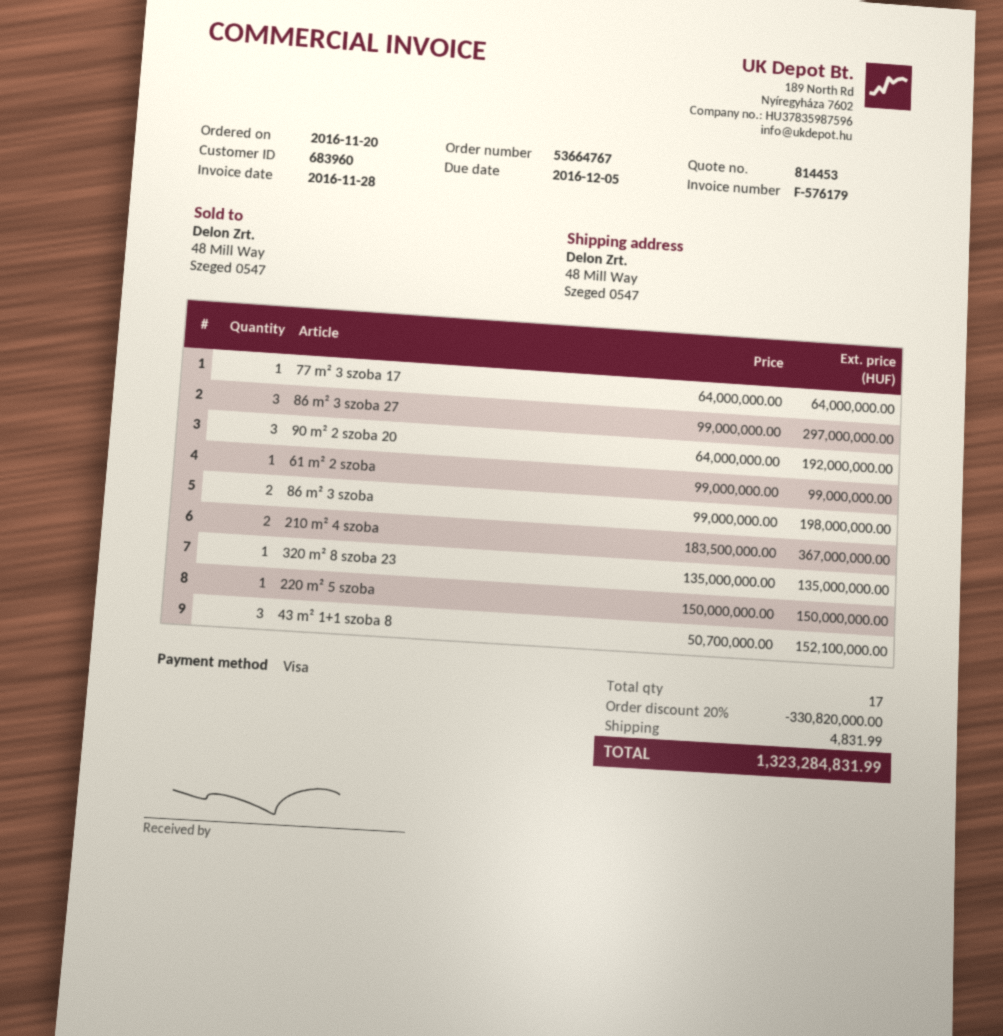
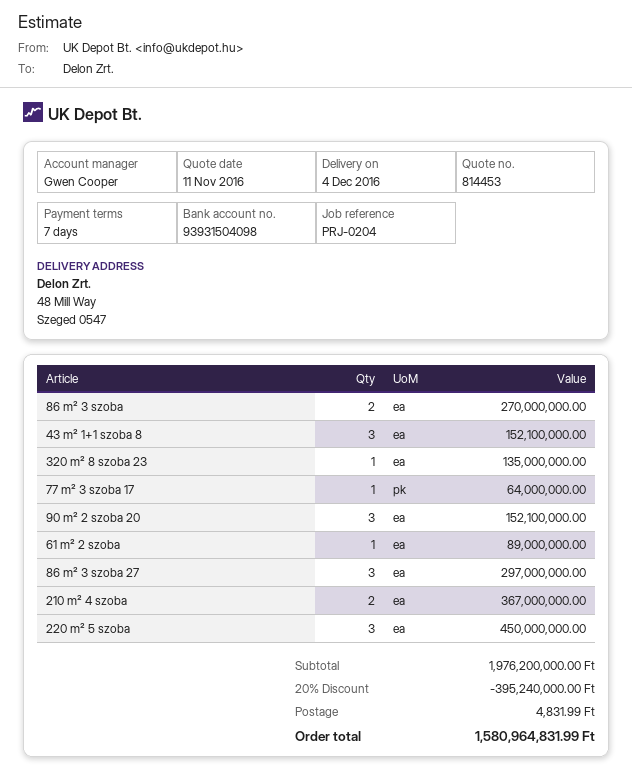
90 m² 2 szoba 20: 3 for 192000000.00 -> 3 for 152100000.00
61 m² 2 szoba: 1 for 99000000.00 -> 1 for 89000000.00
86 m² 3 szoba: 2 for 198000000.00 -> 2 for 270000000.00
220 m² 5 szoba: 1 for 150000000.00 -> 3 for 450000000.00
discount: 20% = 330820000.00 -> 20% = 395240000.00
total: 1323284831.99 -> 1580964831.99

